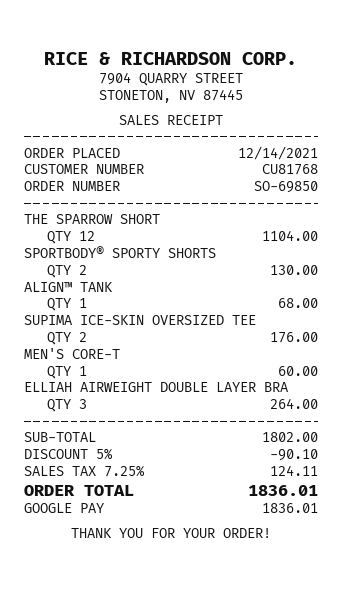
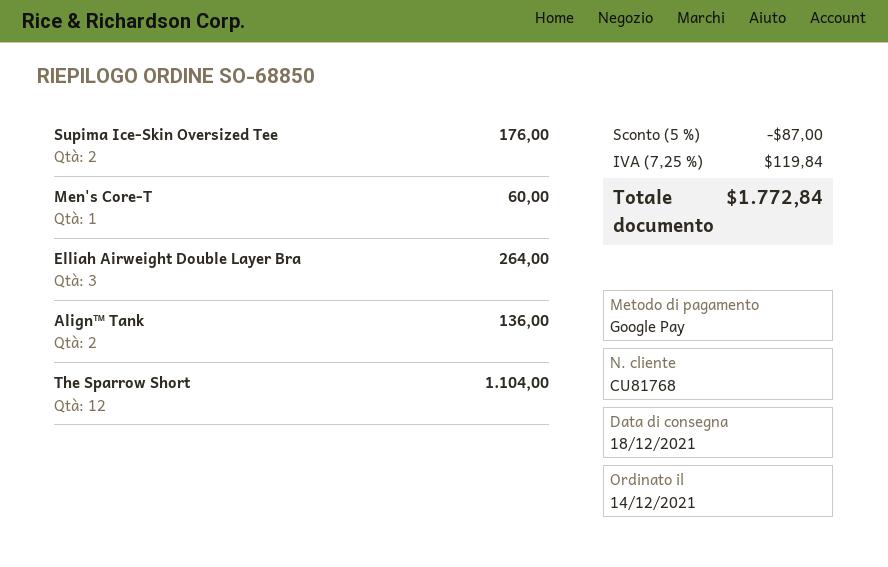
order number: SO-69850 -> SO-68850
SPORTBODY® SPORTY SHORTS: 2 for 130.00 -> none
ALIGN™ TANK: 1 for 68.00 -> 2 for 136.00
discount: 5% = 90.10 -> 5% = 87.00
tax: 7.25% = 124.11 -> 7.25% = 119.84
total: 1836.01 -> 1772.84

